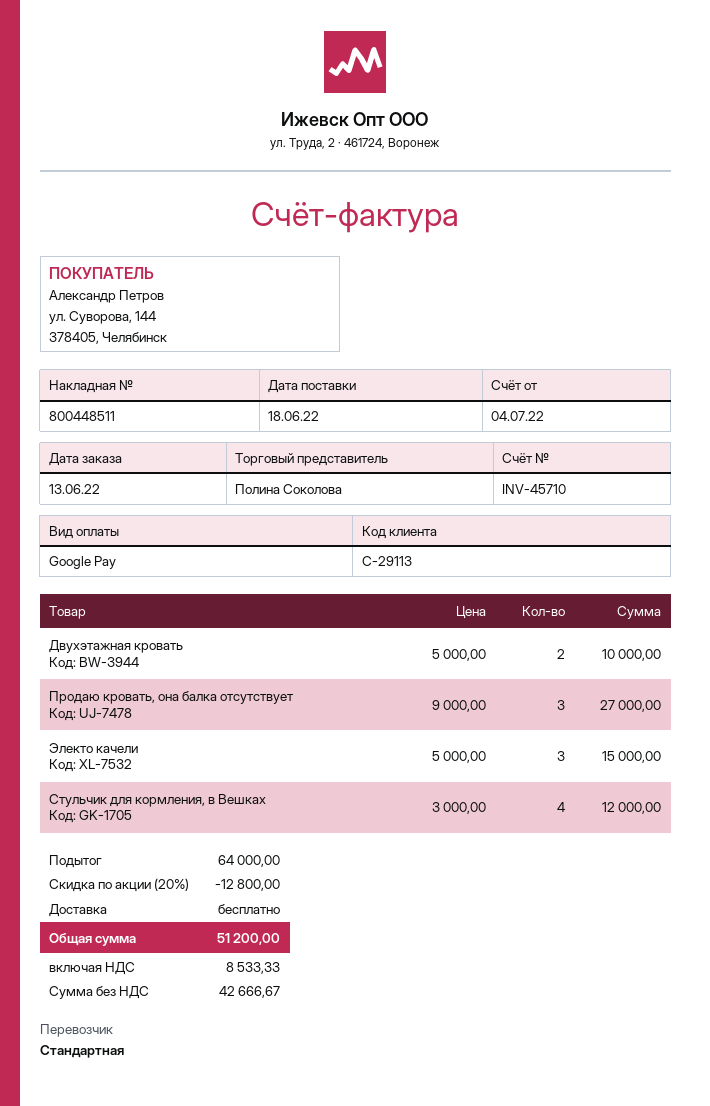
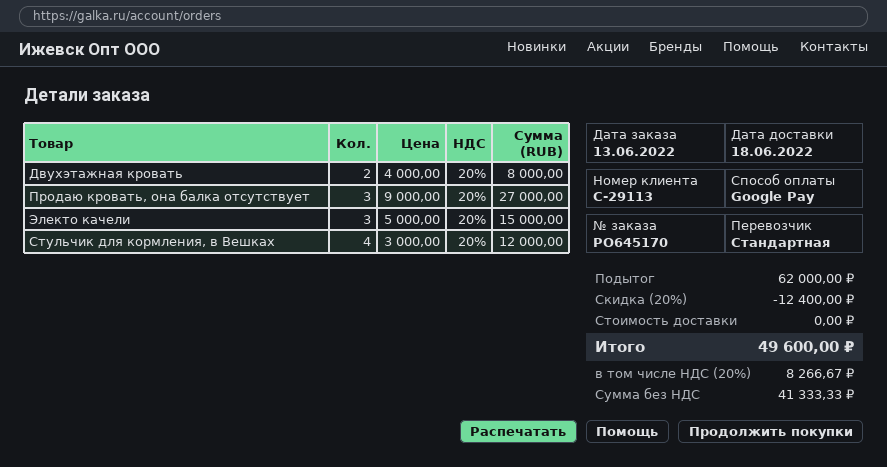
Двухэтажная кровать: 2 x 5000.00 = 10000.00 -> 2 x 4000.00 = 8000.00
subtotal: 64000.00 -> 62000.00
discount: 20% = 12800.00 -> 20% = 12400.00
net: 42666.67 -> 41333.33
tax: 8533.33 -> 8266.67
total: 51200.00 -> 49600.00

